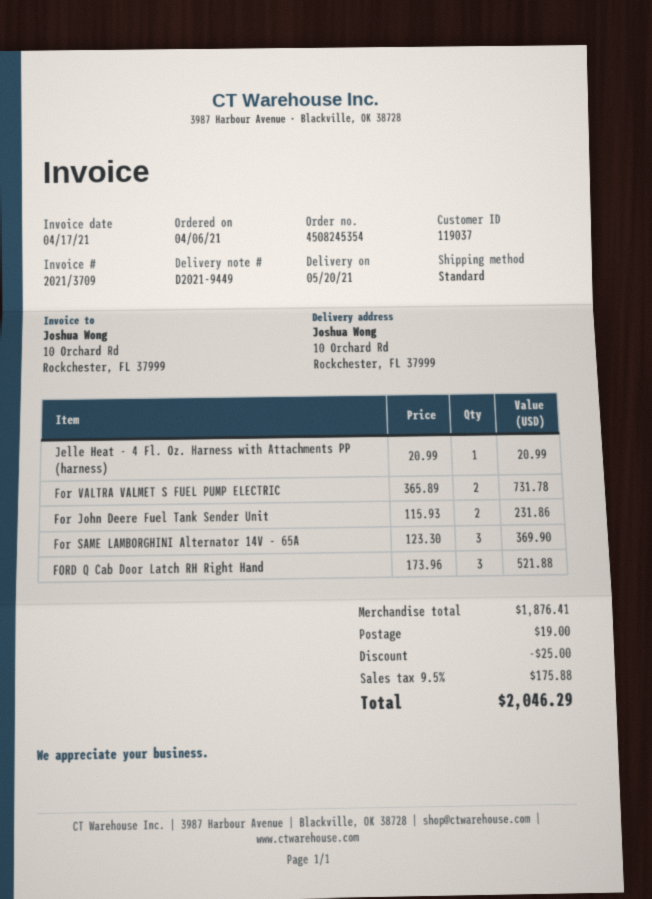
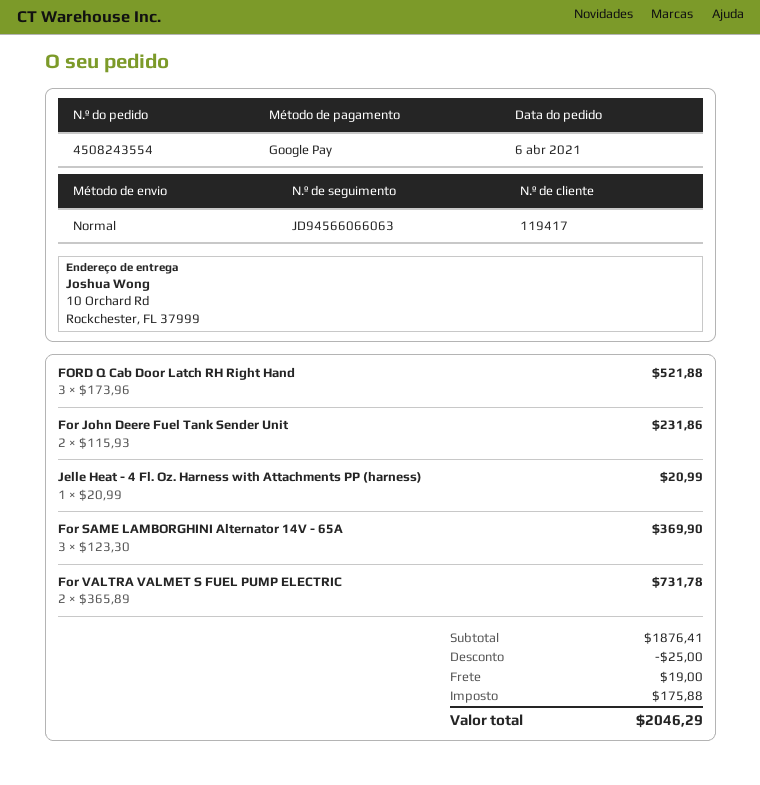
order number: 4508245354 -> 4508243554
customer number: 119037 -> 119417

